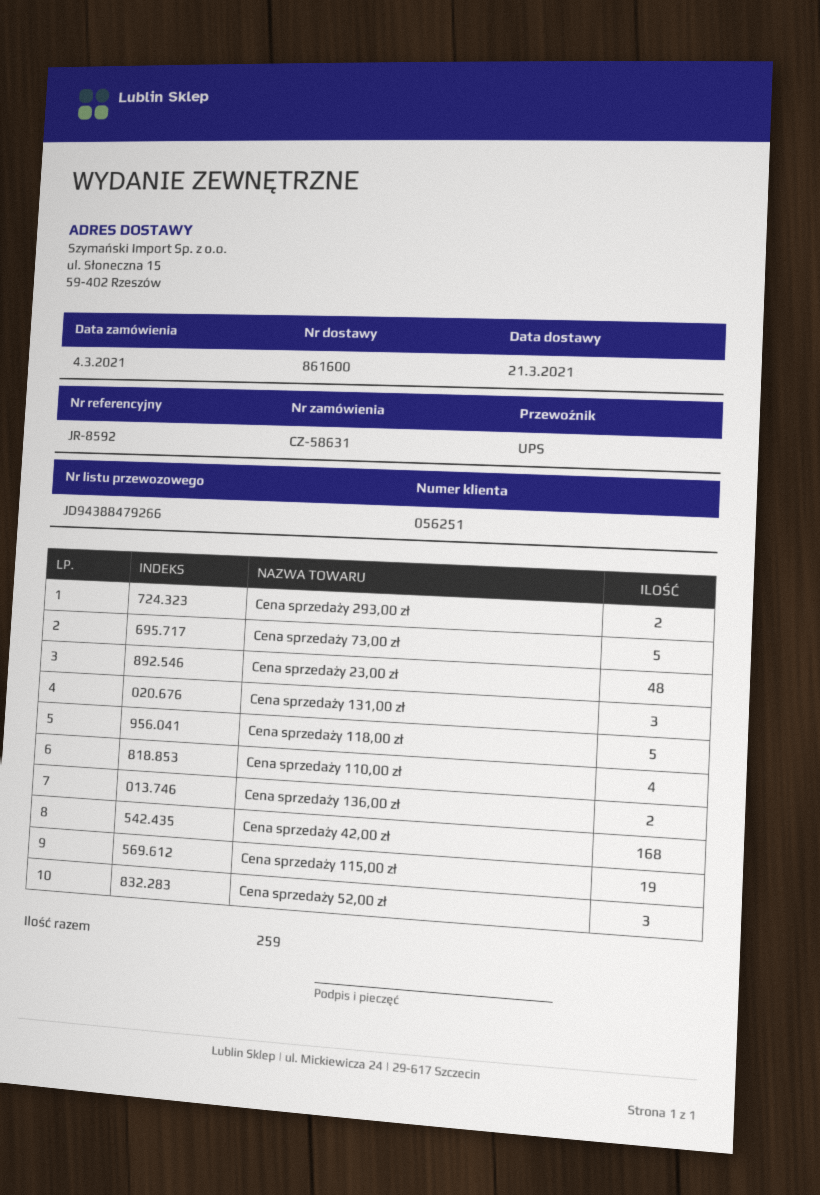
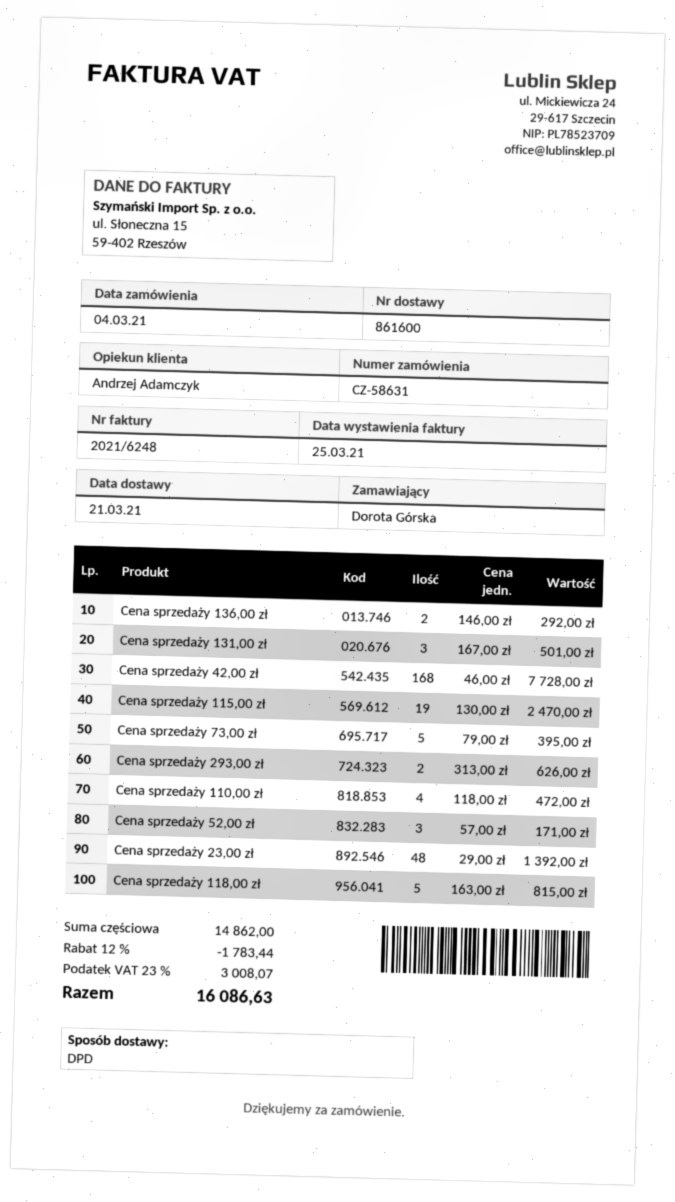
shipping method: UPS -> DPD

